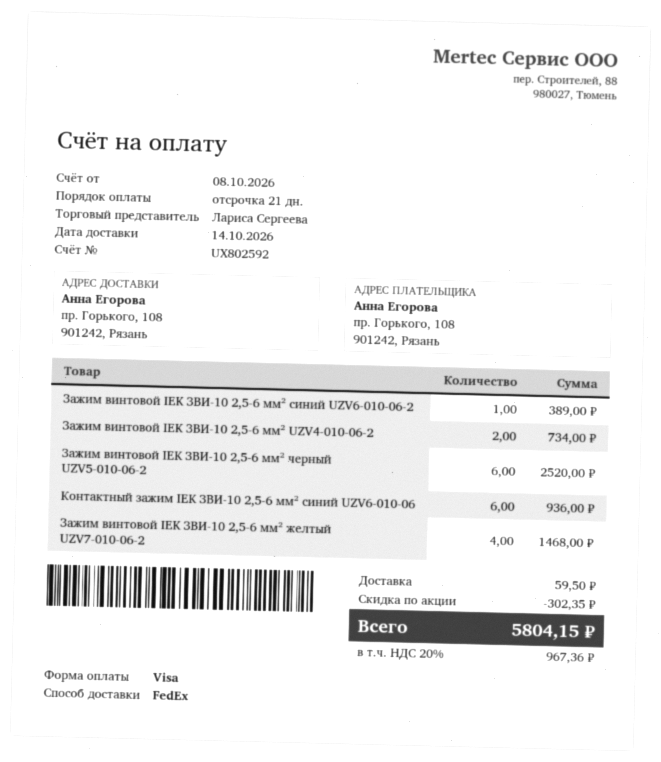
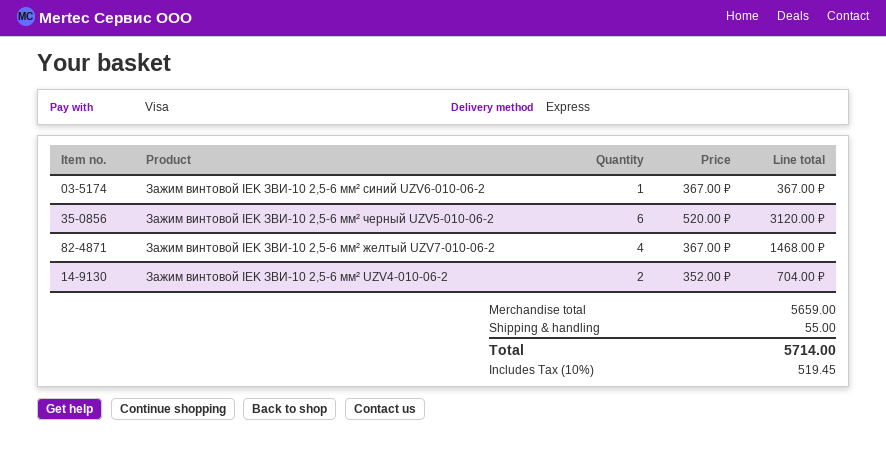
shipping method: FedEx -> express
Зажим винтовой IEK ЗВИ-10 2,5-6 мм² синий UZV6-010-06-2: 1 for 389.00 -> 1 for 367.00
Зажим винтовой IEK ЗВИ-10 2,5-6 мм² UZV4-010-06-2: 2 for 734.00 -> 2 for 704.00
Зажим винтовой IEK ЗВИ-10 2,5-6 мм² черный UZV5-010-06-2: 6 for 2520.00 -> 6 for 3120.00
Контактный зажим IEK ЗВИ-10 2,5-6 мм² синий UZV6-010-06: 6 for 936.00 -> none
discount: 302.35 -> none
shipping: 59.50 -> 55.00
tax: 20% = 967.36 -> 10% = 519.45
total: 5804.15 -> 5714.00

